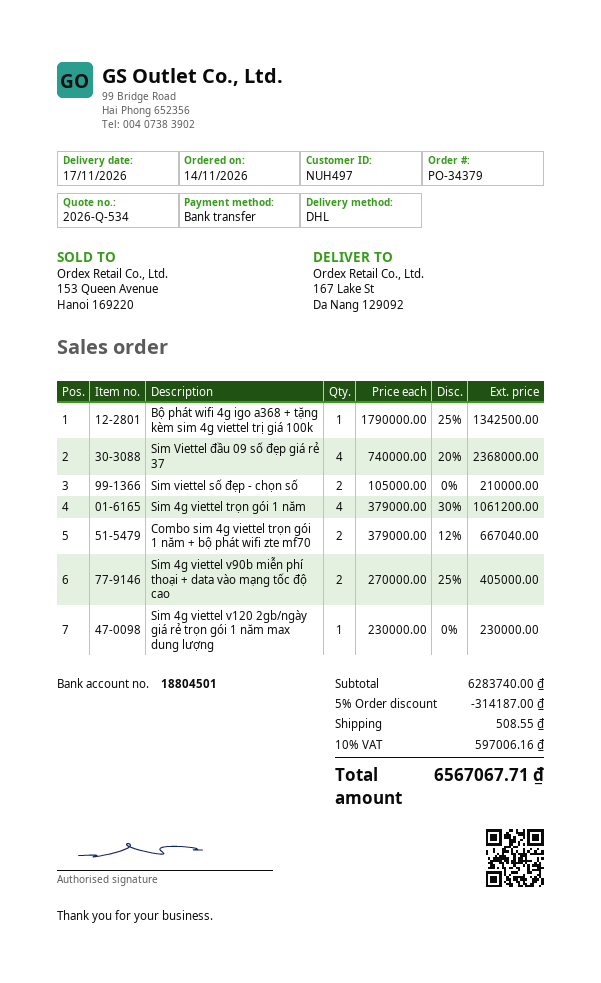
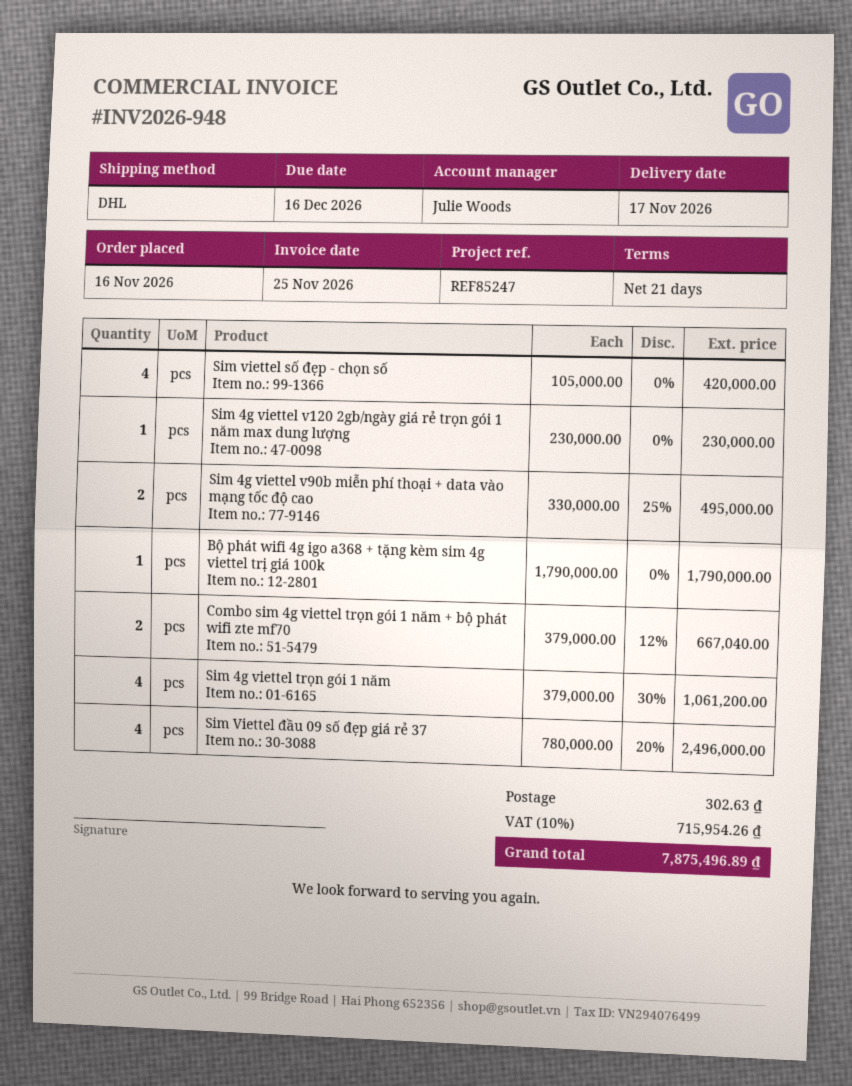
order date: 2026-11-14 -> 2026-11-16
Bộ phát wifi 4g igo a368 + tặng kèm sim 4g viettel trị giá 100k: 1 x 1790000.00 - 25% = 1342500.00 -> 1 x 1790000.00 = 1790000.00
Sim Viettel đầu 09 số đẹp giá rẻ 37: 4 x 740000.00 - 20% = 2368000.00 -> 4 x 780000.00 - 20% = 2496000.00
Sim viettel số đẹp - chọn số: 2 x 105000.00 = 210000.00 -> 4 x 105000.00 = 420000.00
Sim 4g viettel v90b miễn phí thoại + data vào mạng tốc độ cao: 2 x 270000.00 - 25% = 405000.00 -> 2 x 330000.00 - 25% = 495000.00
discount: 5% = 314187.00 -> none
shipping: 508.55 -> 302.63
tax: 10% = 597006.16 -> 10% = 715954.26
total: 6567067.71 -> 7875496.89

